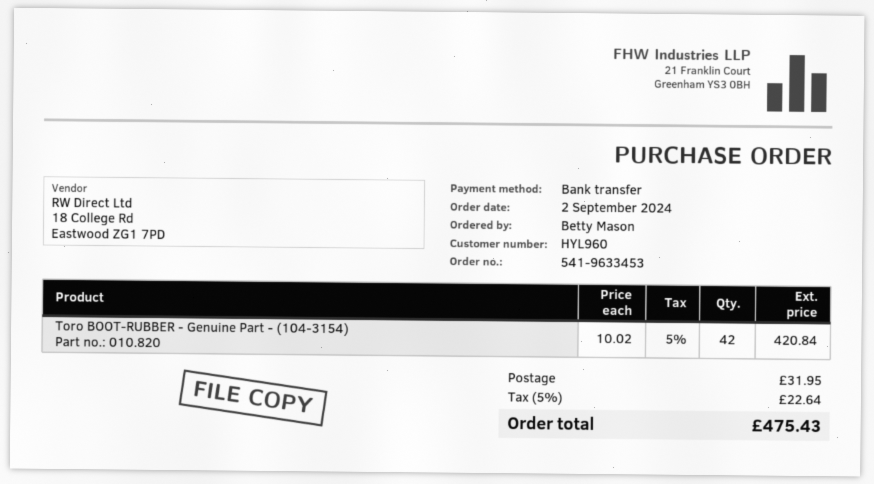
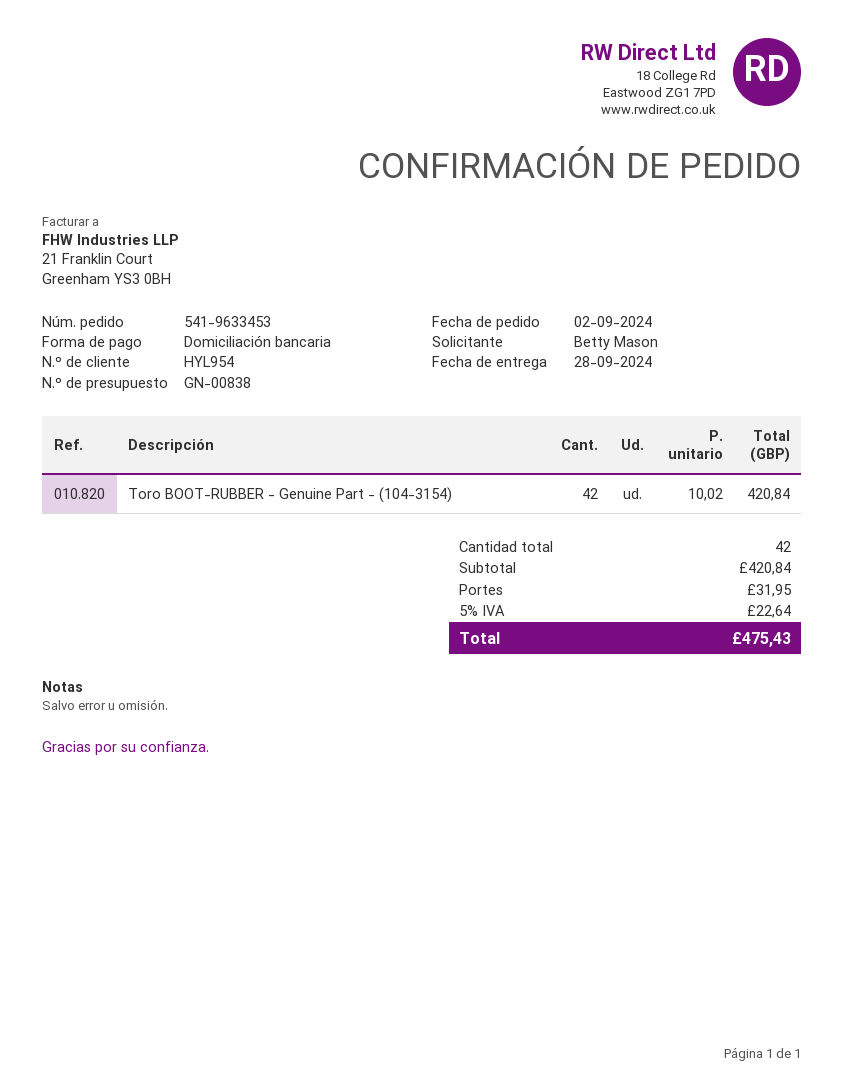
customer number: HYL960 -> HYL954
payment method: bank transfer -> direct debit

